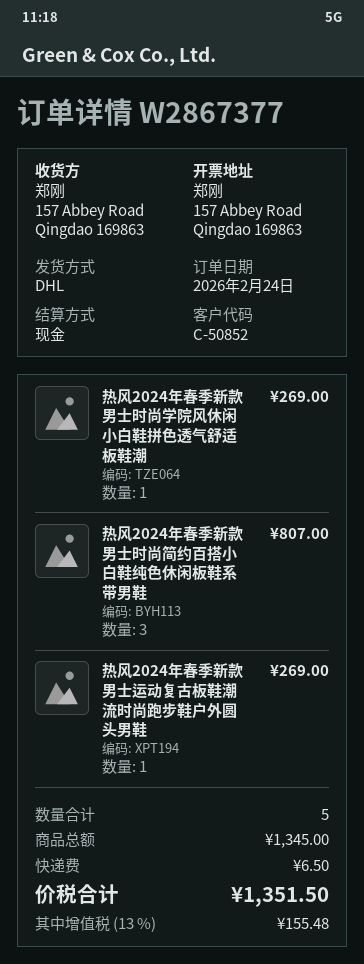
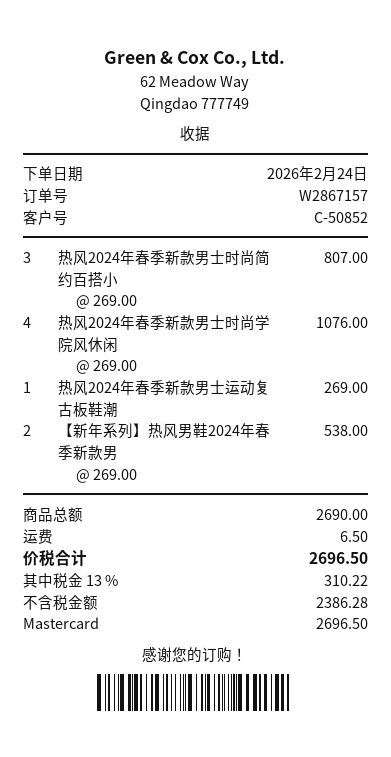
order number: W2867377 -> W2867157
payment method: cash -> Mastercard
热风2024年春季新款男士时尚学院风休闲小白鞋拼色透气舒适板鞋潮: 1 for 269.00 -> 4 for 1076.00
【新年系列】热风男鞋2024年春季新款男: none -> 2 for 538.00
subtotal: 1345.00 -> 2690.00
tax: 13% = 155.48 -> 13% = 310.22
total: 1351.50 -> 2696.50

